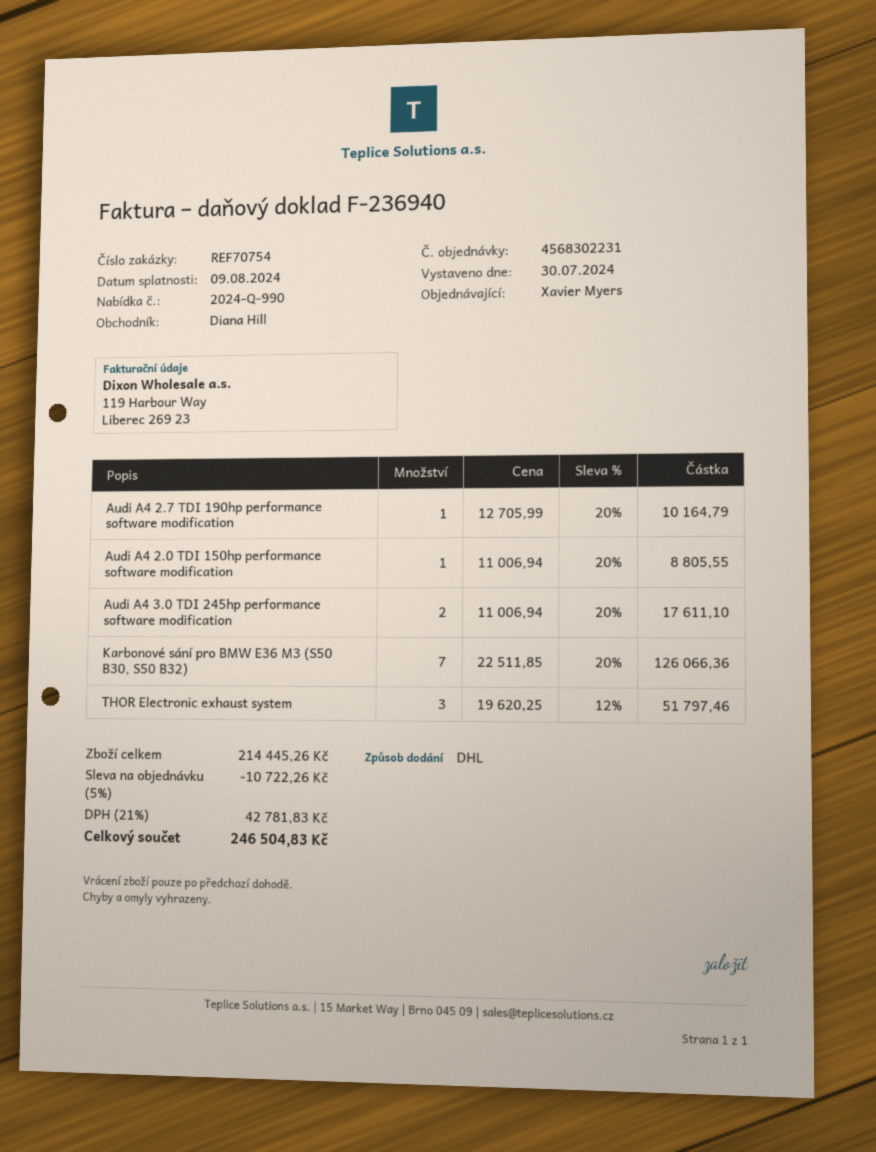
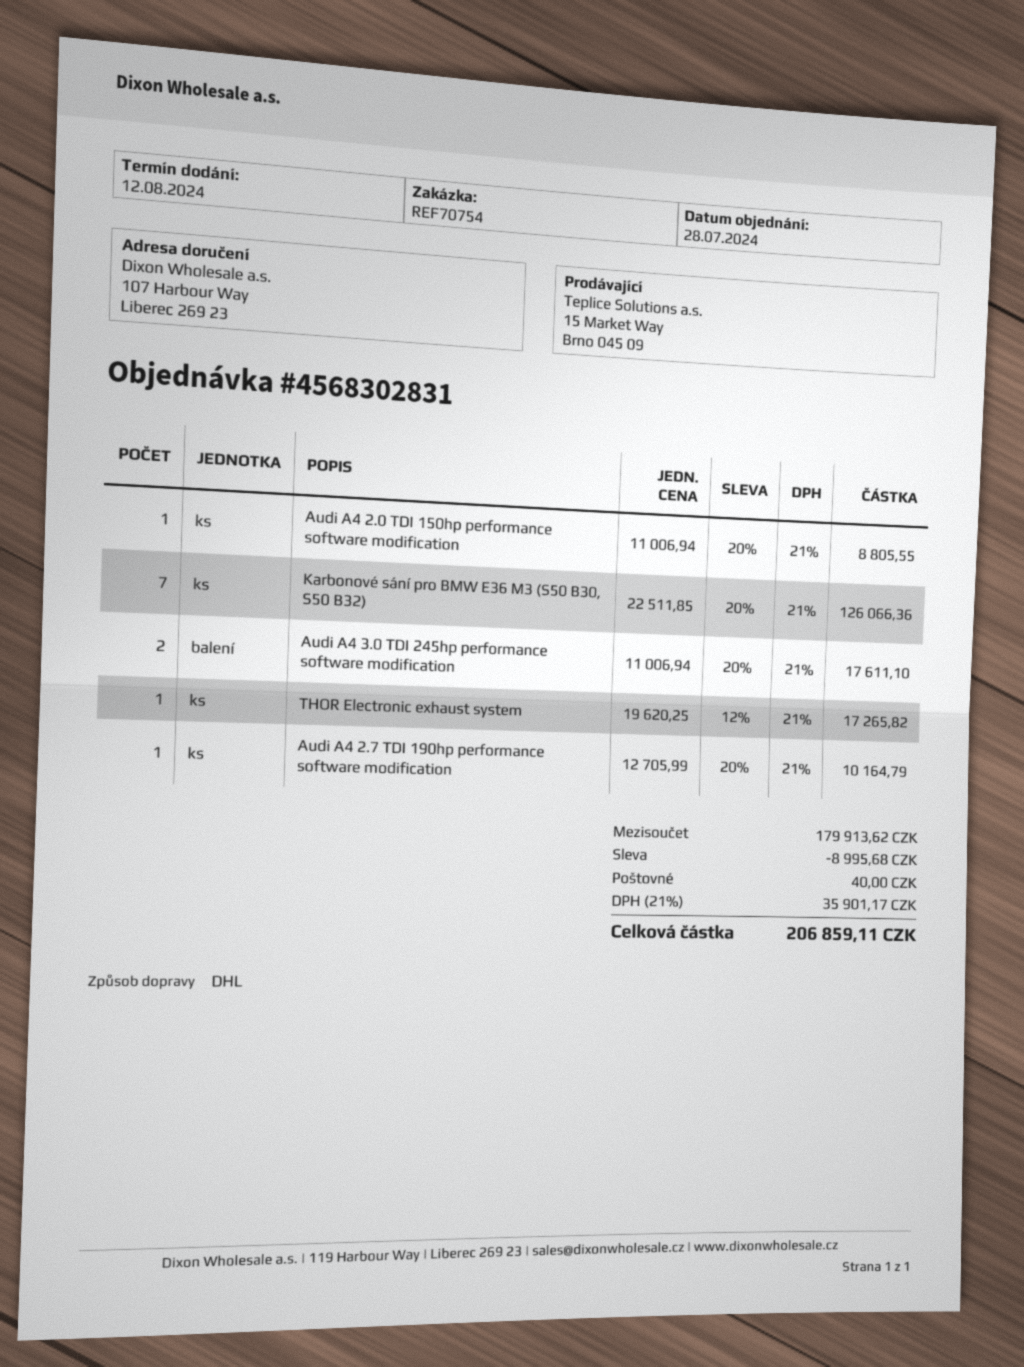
order number: 4568302231 -> 4568302831
THOR Electronic exhaust system: 3 x 19620.25 - 12% = 51797.46 -> 1 x 19620.25 - 12% = 17265.82
subtotal: 214445.26 -> 179913.62
discount: 10722.26 -> 8995.68
shipping: none -> 40.00
tax: 21% = 42781.83 -> 21% = 35901.17
total: 246504.83 -> 206859.11

